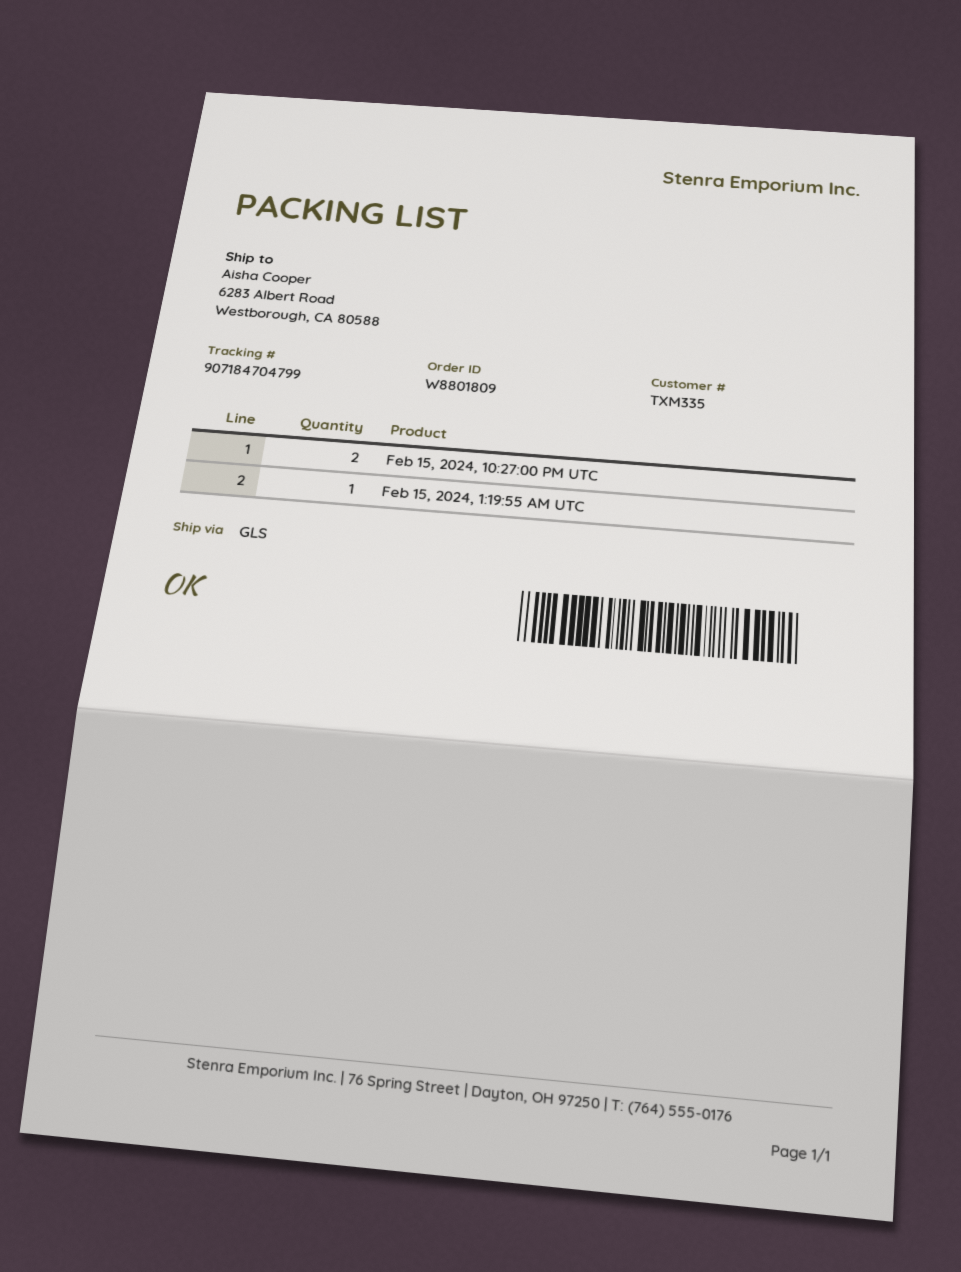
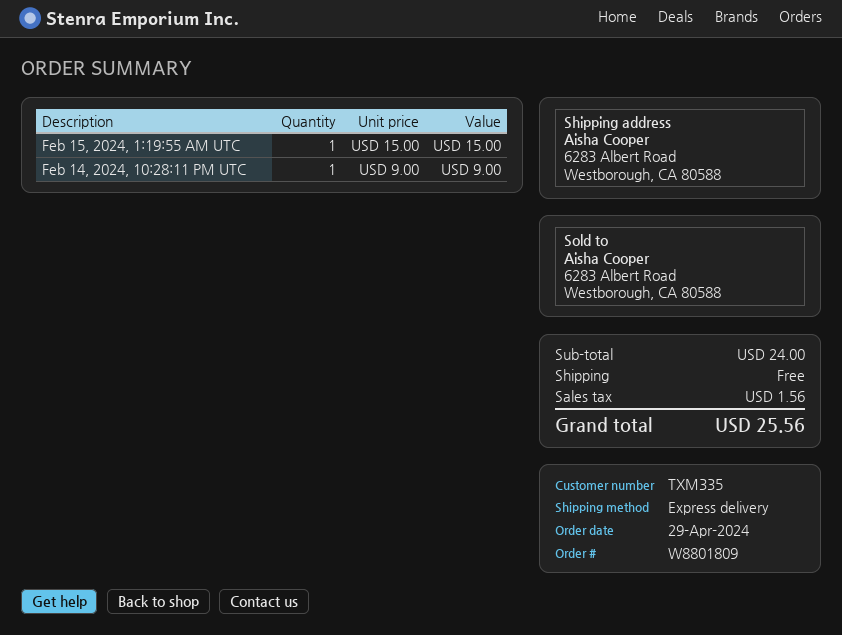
shipping method: GLS -> express
Feb 15, 2024, 10:27:00 PM UTC: 2 -> none
Feb 14, 2024, 10:28:11 PM UTC: none -> 1

